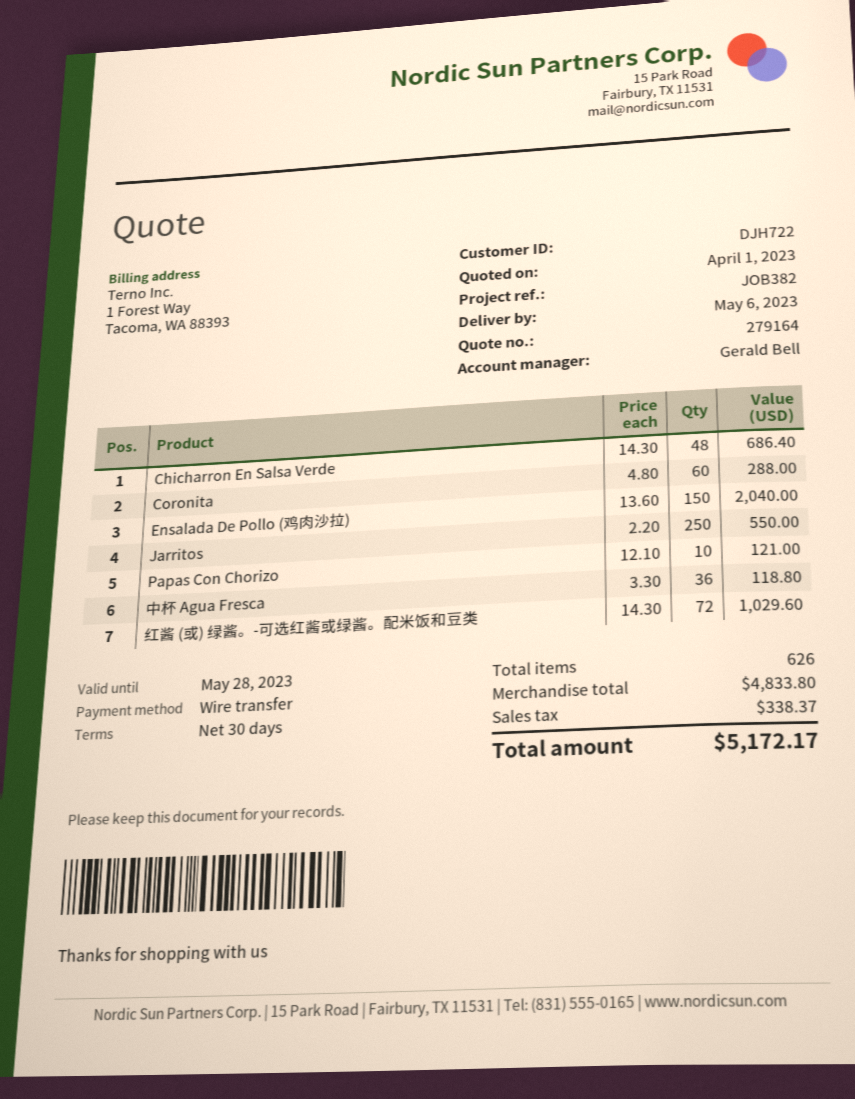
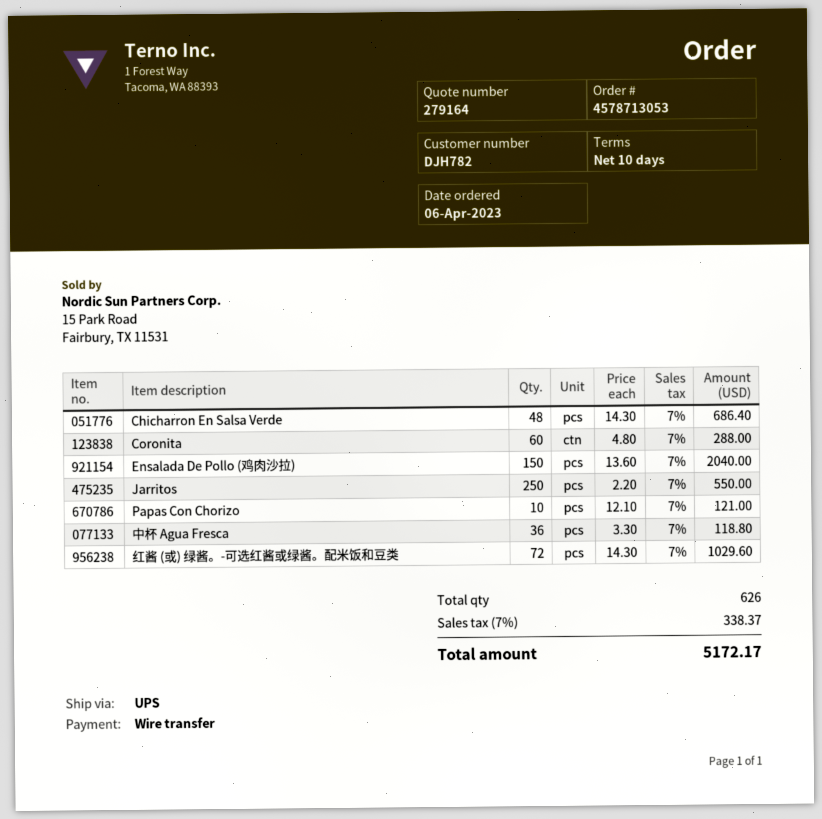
payment terms: 30 days -> 10 days
customer number: DJH722 -> DJH782

